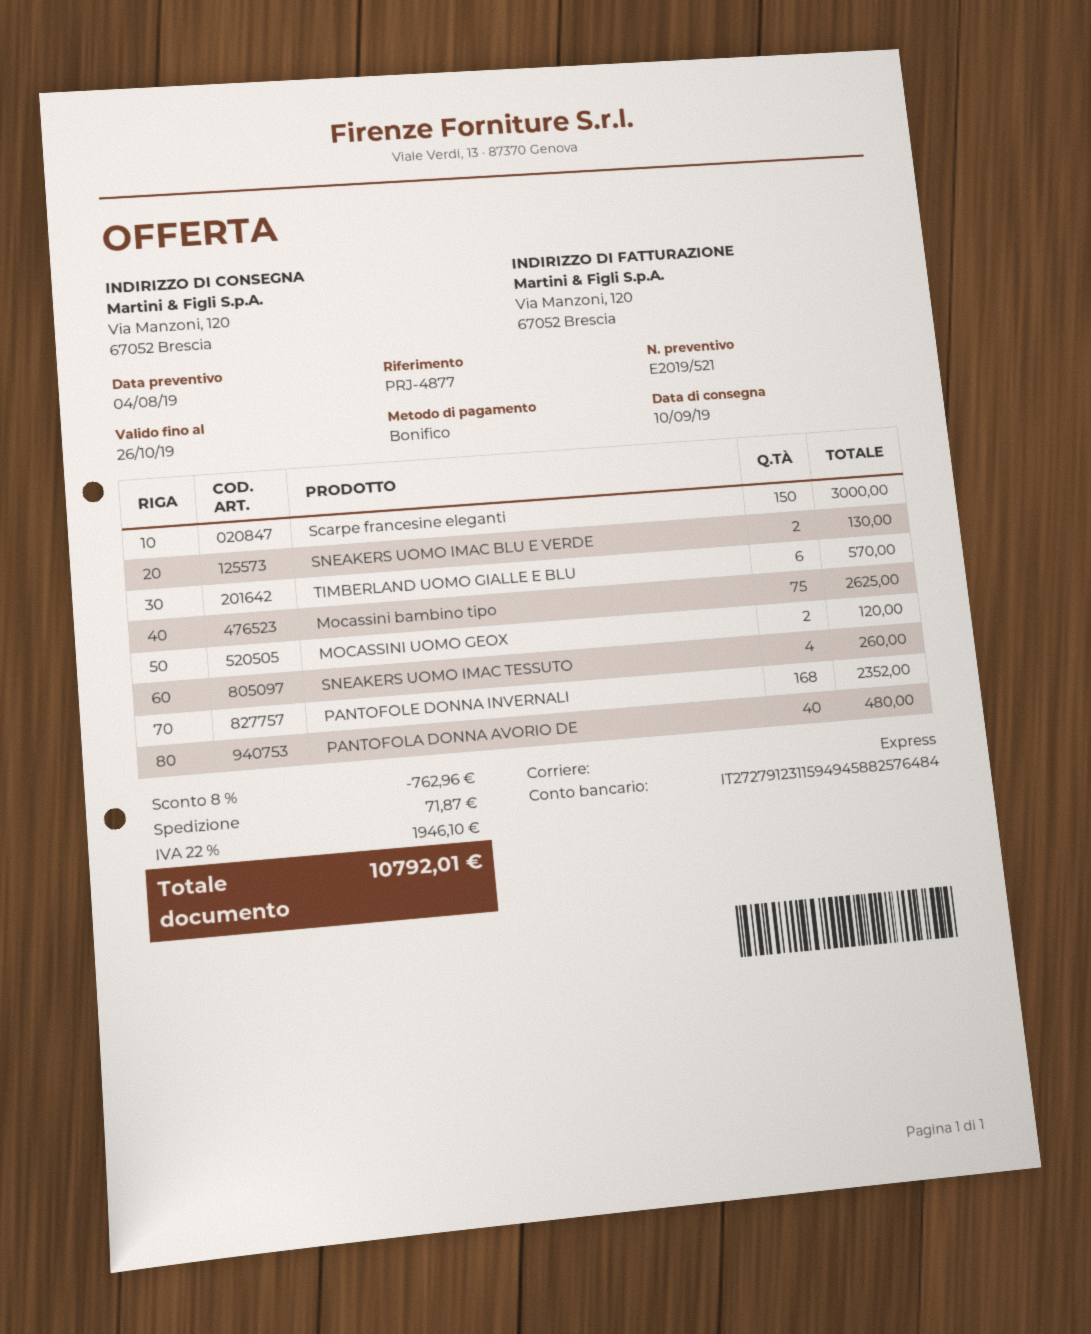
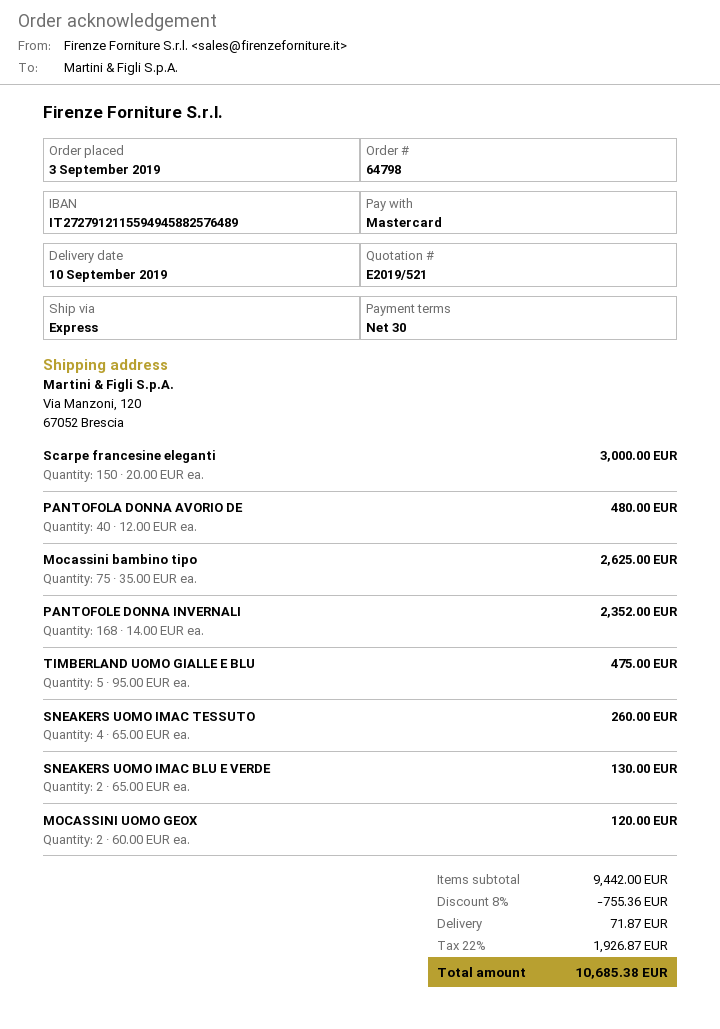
payment method: bank transfer -> Mastercard
bank account: IT2727912311594945882576484 -> IT2727912115594945882576489
TIMBERLAND UOMO GIALLE E BLU: 6 for 570.00 -> 5 for 475.00
discount: 8% = 762.96 -> 8% = 755.36
tax: 22% = 1946.10 -> 22% = 1926.87
total: 10792.01 -> 10685.38

